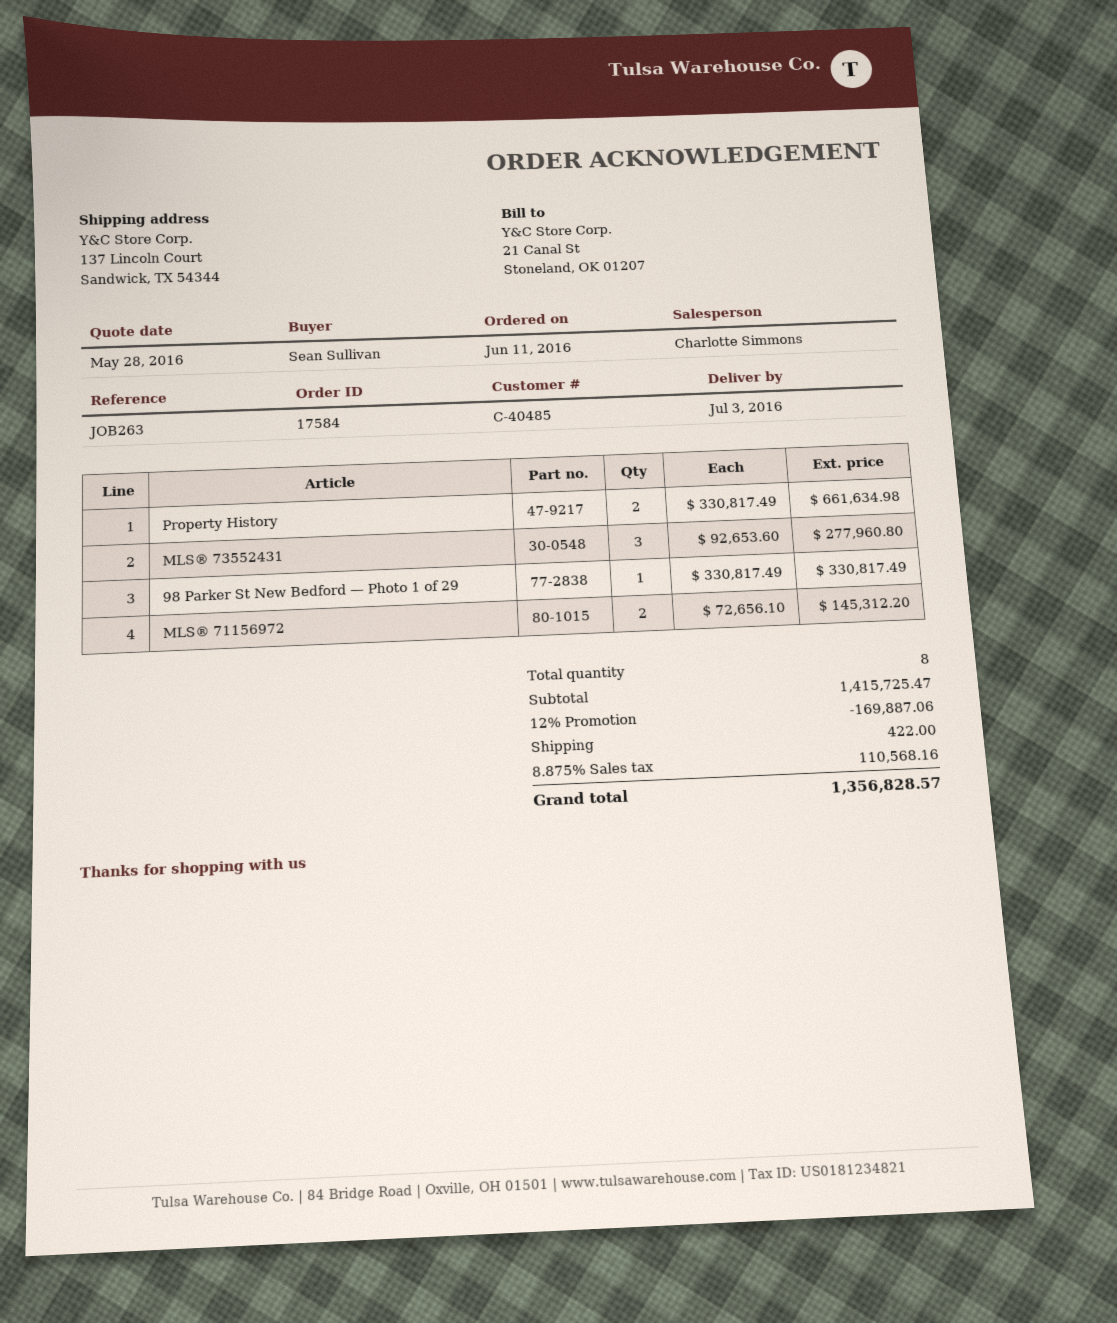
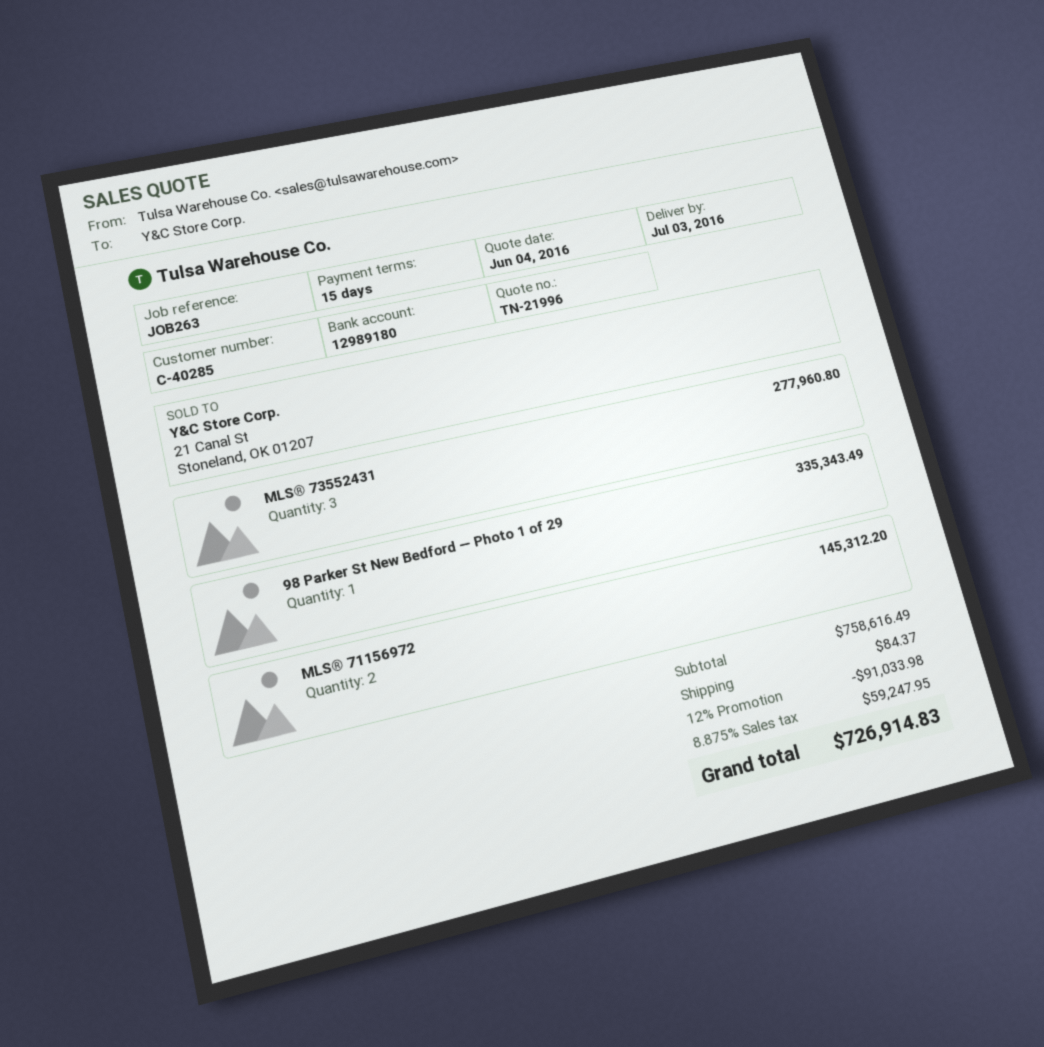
quote date: 2016-05-28 -> 2016-06-04
customer number: C-40485 -> C-40285
Property History: 2 for 661634.98 -> none
98 Parker St New Bedford — Photo 1 of 29: 1 for 330817.49 -> 1 for 335343.49
subtotal: 1415725.47 -> 758616.49
discount: 12% = 169887.06 -> 12% = 91033.98
shipping: 422.00 -> 84.37
tax: 8.875% = 110568.16 -> 8.875% = 59247.95
total: 1356828.57 -> 726914.83

